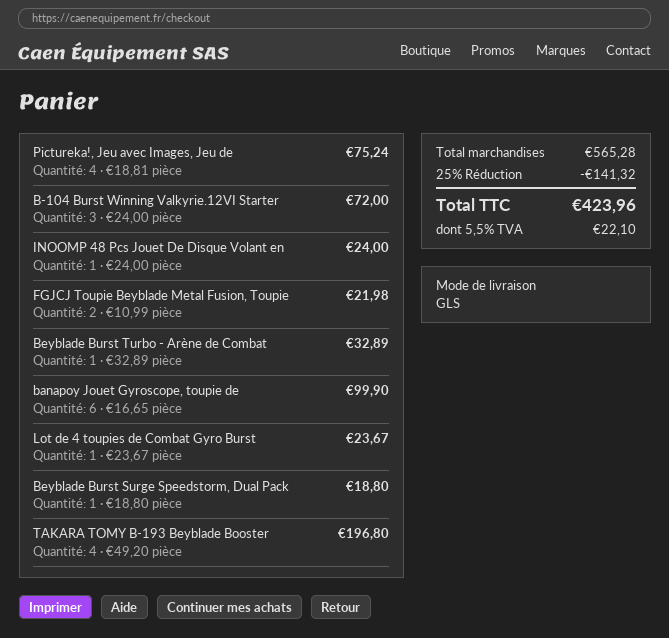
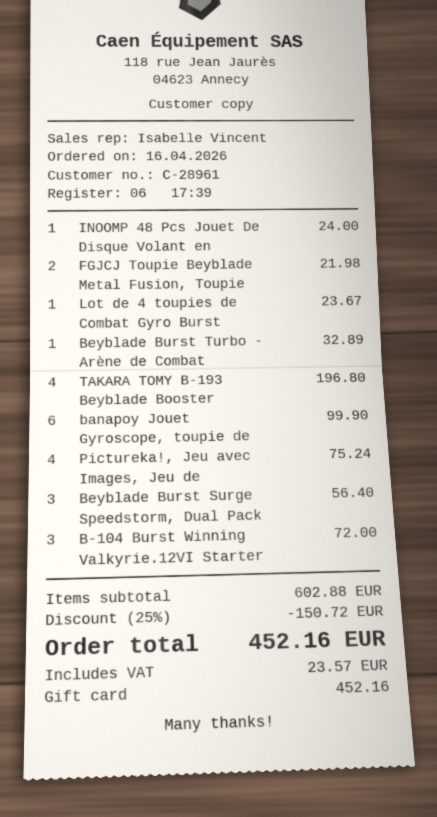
Beyblade Burst Surge Speedstorm, Dual Pack: 1 for 18.80 -> 3 for 56.40
subtotal: 565.28 -> 602.88
discount: 25% = 141.32 -> 25% = 150.72
tax: 22.10 -> 23.57
total: 423.96 -> 452.16

